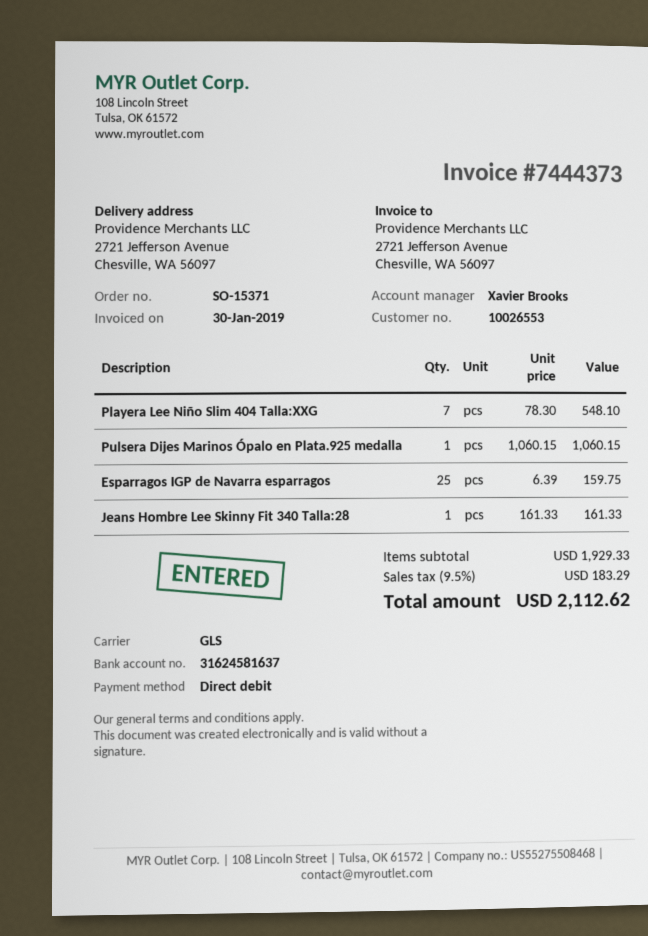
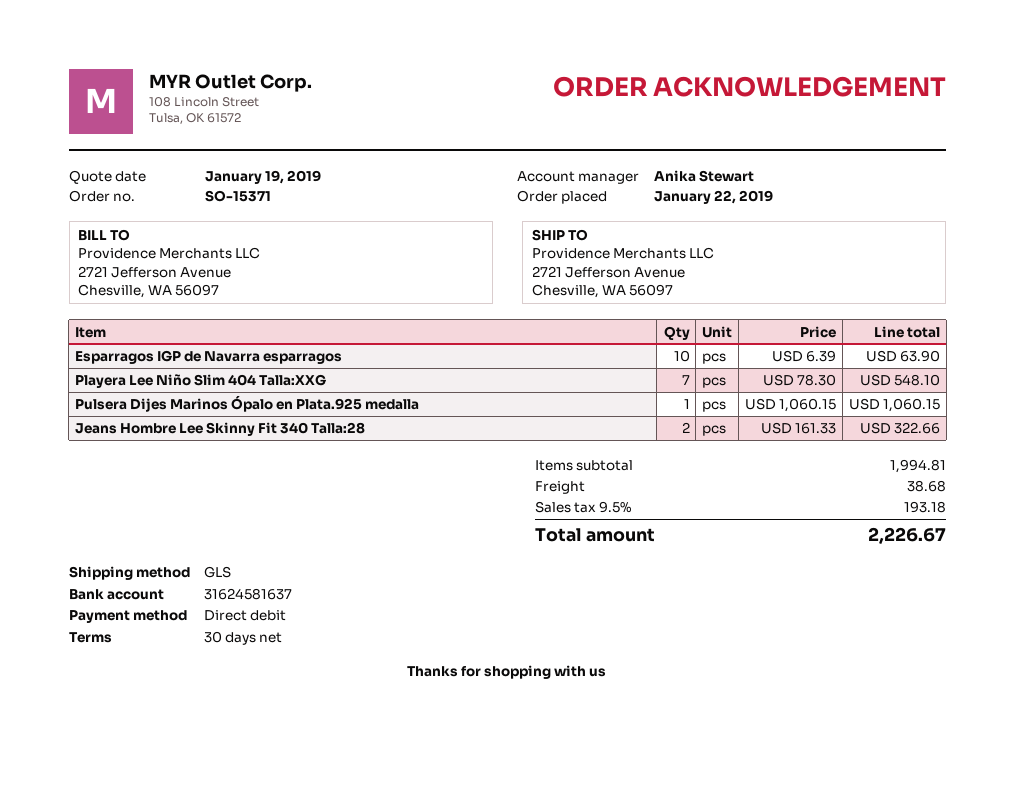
sales rep: Xavier Brooks -> Anika Stewart
Esparragos IGP de Navarra esparragos: 25 x 6.39 = 159.75 -> 10 x 6.39 = 63.90
Jeans Hombre Lee Skinny Fit 340 Talla:28: 1 x 161.33 = 161.33 -> 2 x 161.33 = 322.66
subtotal: 1929.33 -> 1994.81
shipping: none -> 38.68
tax: 9.5% = 183.29 -> 9.5% = 193.18
total: 2112.62 -> 2226.67

